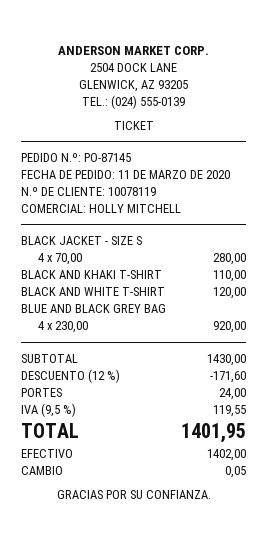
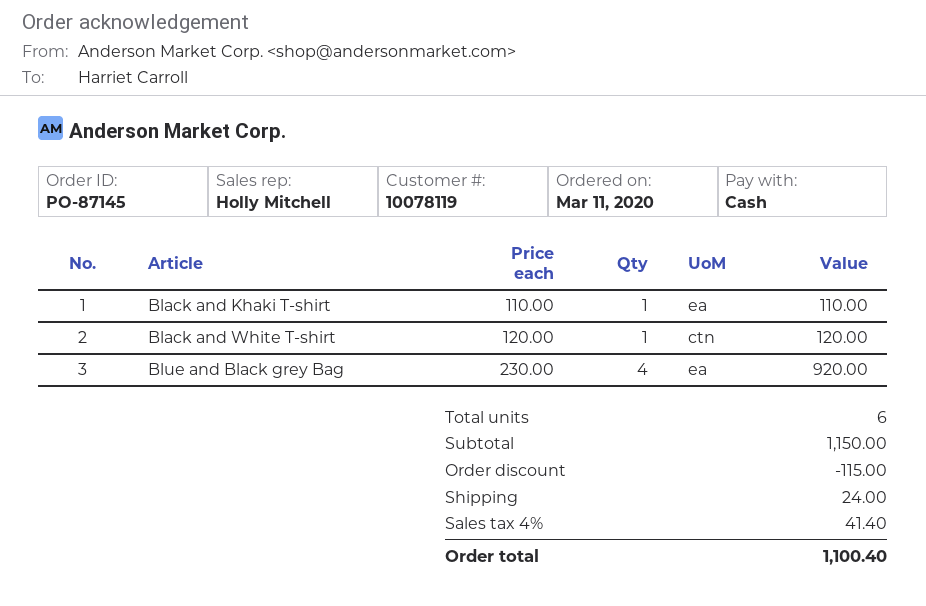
BLACK JACKET - SIZE S: 4 x 70.00 = 280.00 -> none
subtotal: 1430.00 -> 1150.00
discount: 171.60 -> 115.00
tax: 9.5% = 119.55 -> 4% = 41.40
total: 1401.95 -> 1100.40

